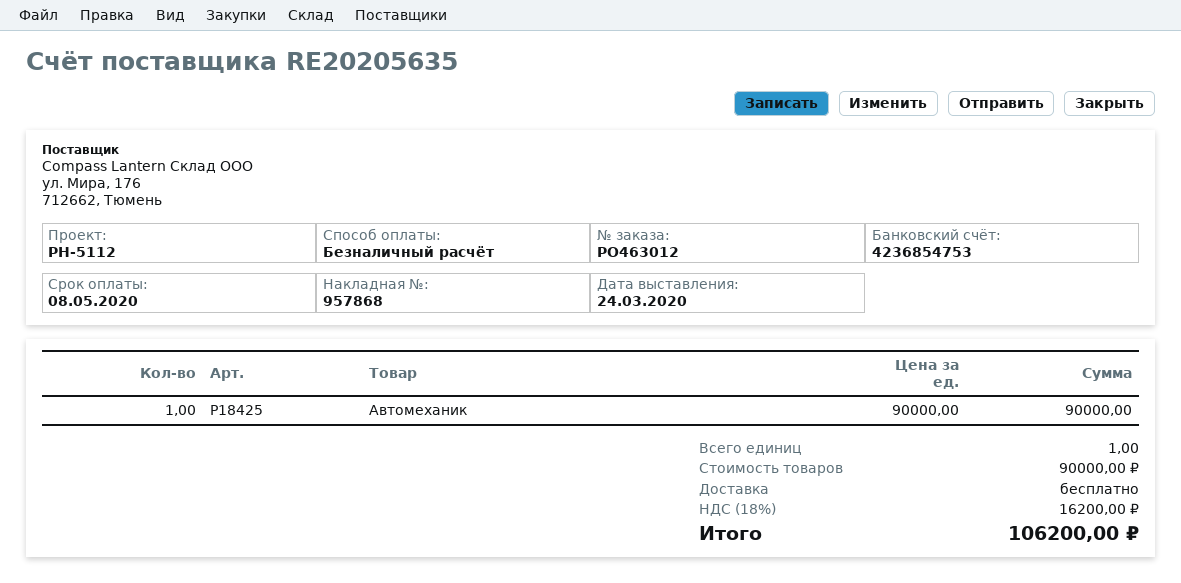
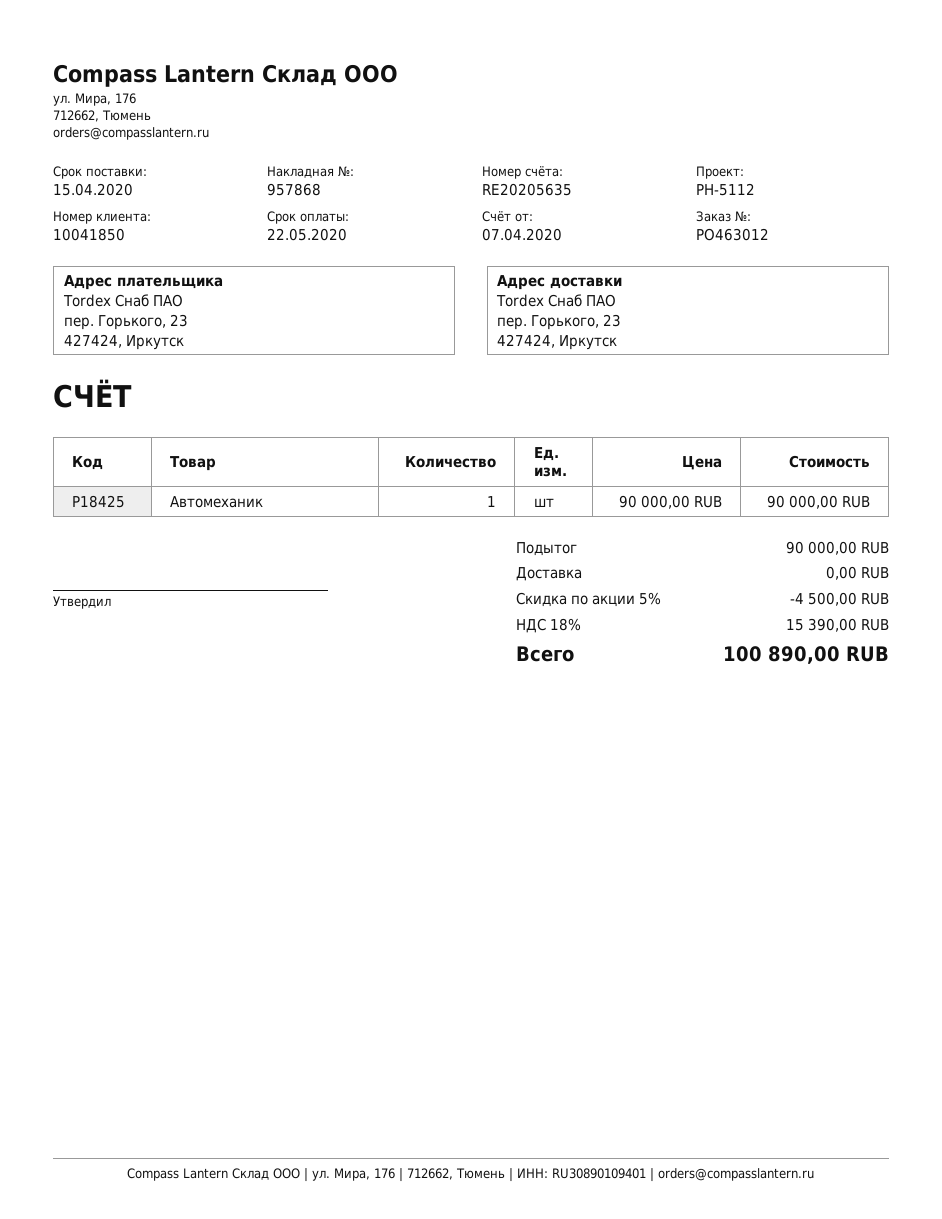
invoice date: 2020-03-24 -> 2020-04-07
due date: 2020-05-08 -> 2020-05-22
discount: none -> 5% = 4500.00
tax: 18% = 16200.00 -> 18% = 15390.00
total: 106200.00 -> 100890.00

